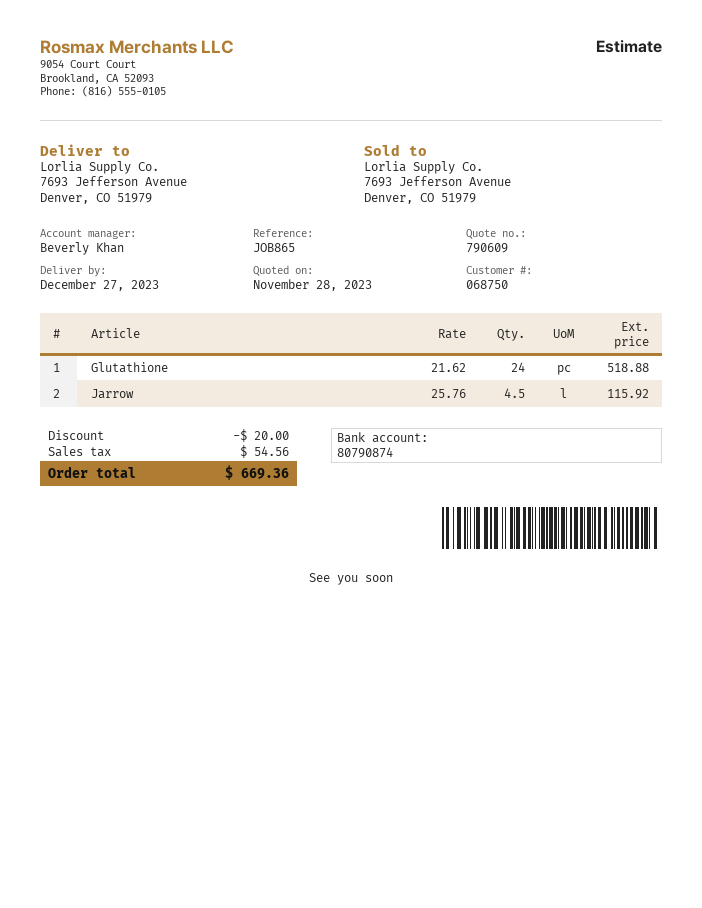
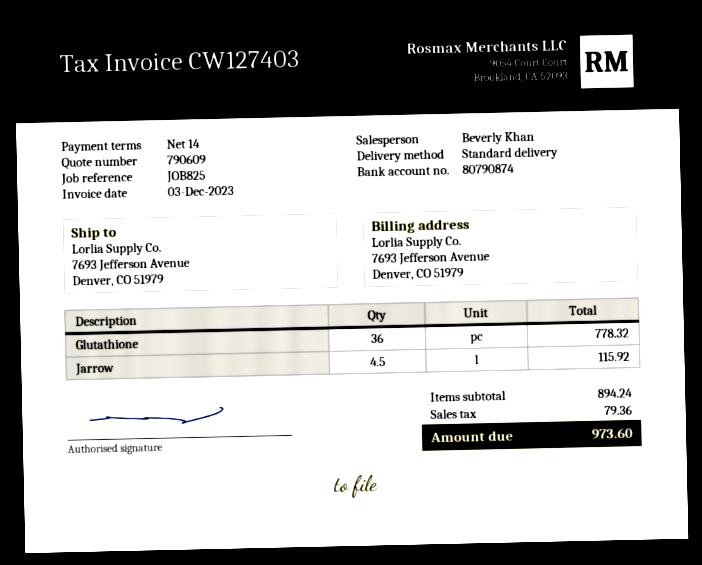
reference: JOB865 -> JOB825
Glutathione: 24 for 518.88 -> 36 for 778.32
discount: 20.00 -> none
tax: 54.56 -> 79.36
total: 669.36 -> 973.60

